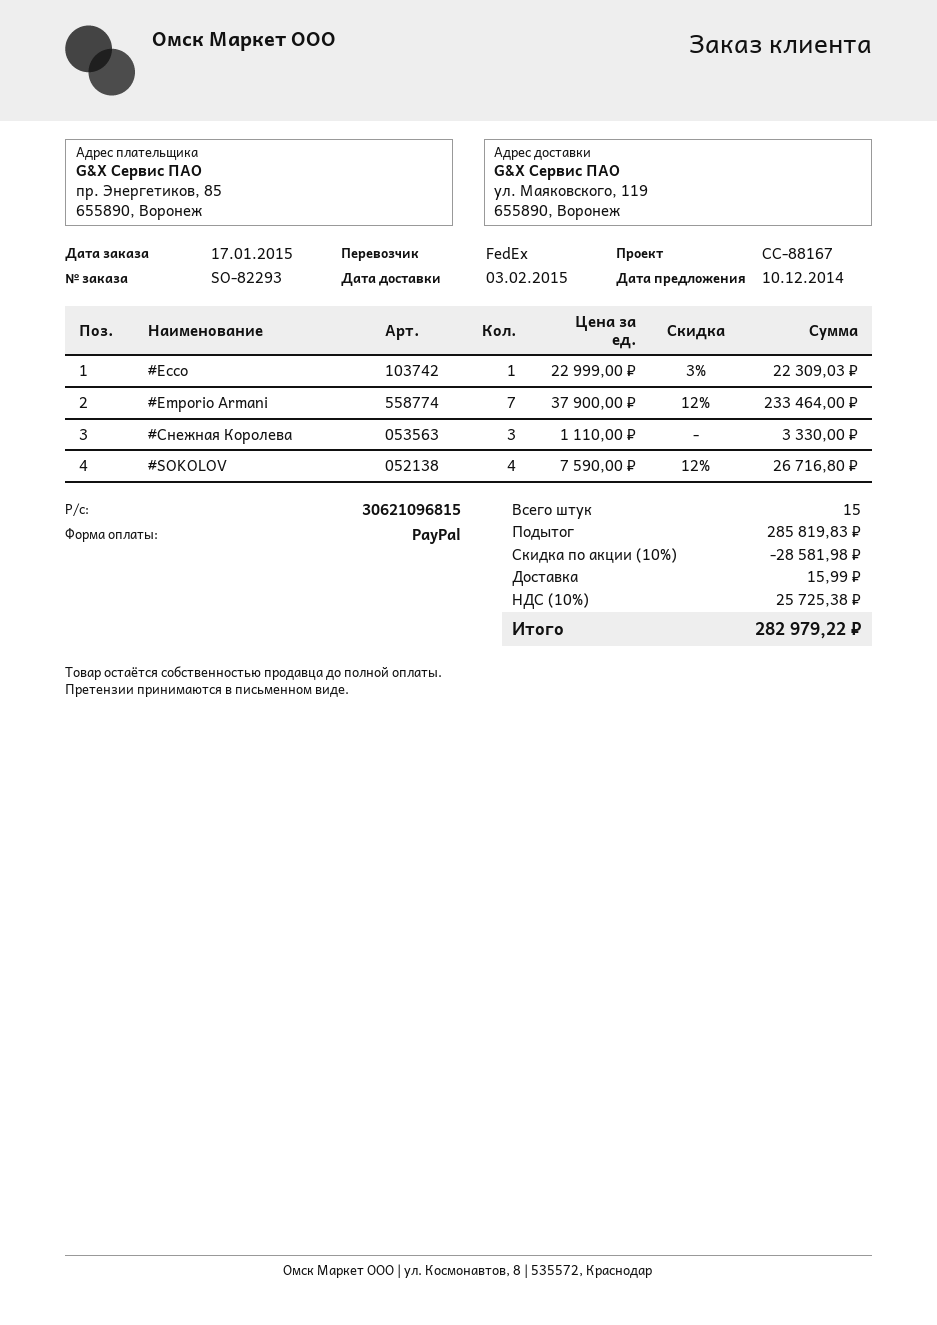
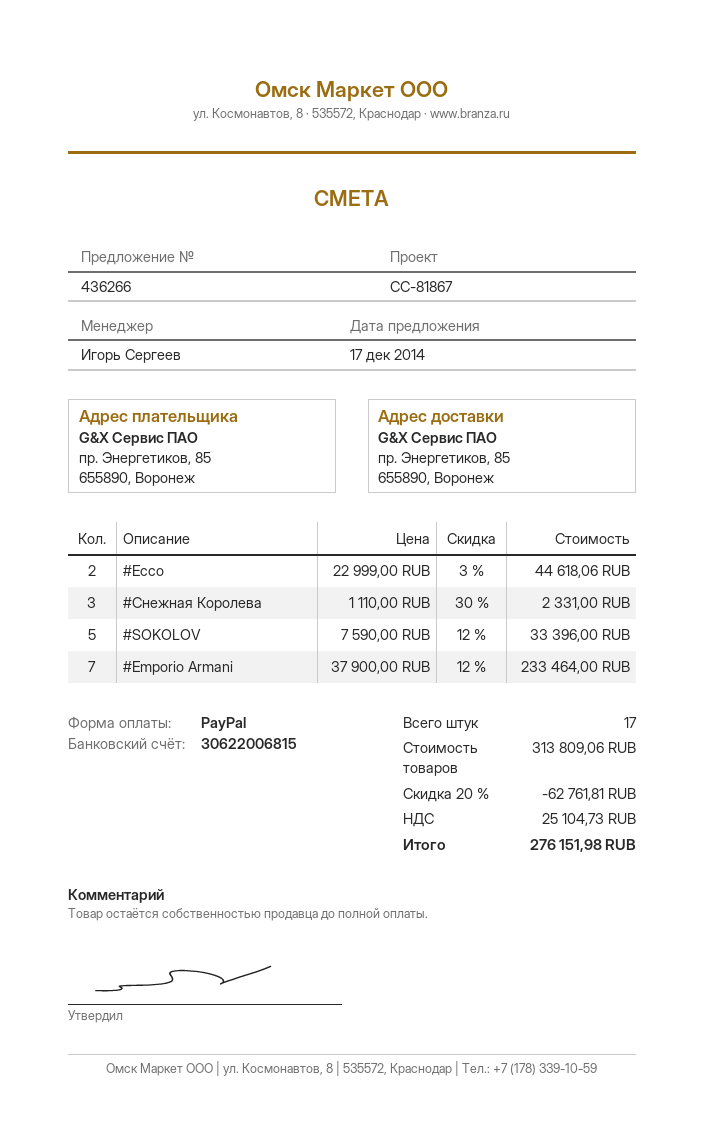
quote date: 2014-12-10 -> 2014-12-17
reference: CC-88167 -> CC-81867
bank account: 30621096815 -> 30622006815
ship to: ул. Маяковского, 119, 655890, Воронеж -> пр. Энергетиков, 85, 655890, Воронеж
#Ecco: 1 x 22999.00 - 3% = 22309.03 -> 2 x 22999.00 - 3% = 44618.06
#Снежная Королева: 3 x 1110.00 = 3330.00 -> 3 x 1110.00 - 30% = 2331.00
#SOKOLOV: 4 x 7590.00 - 12% = 26716.80 -> 5 x 7590.00 - 12% = 33396.00
total quantity: 15 -> 17
subtotal: 285819.83 -> 313809.06
discount: 10% = 28581.98 -> 20% = 62761.81
shipping: 15.99 -> none
tax: 25725.38 -> 25104.73
total: 282979.22 -> 276151.98

